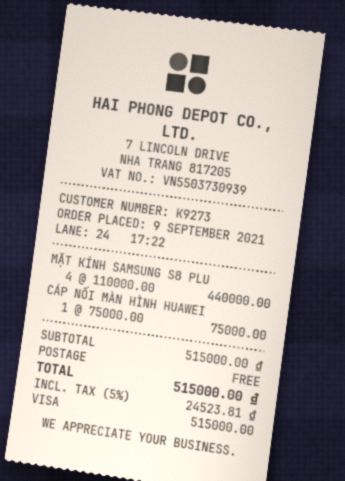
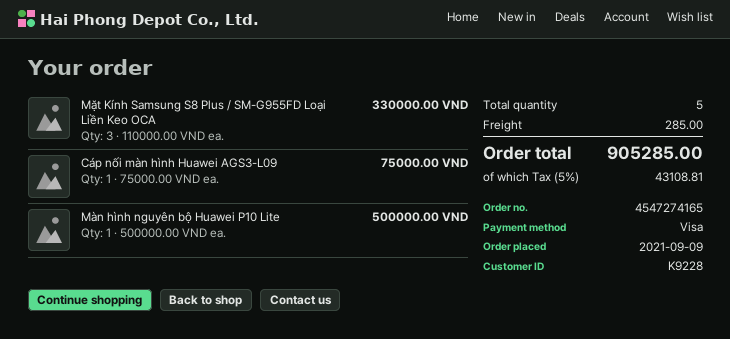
customer number: K9273 -> K9228
MẶT KÍNH SAMSUNG S8 PLU: 4 x 110000.00 = 440000.00 -> 3 x 110000.00 = 330000.00
Màn hình nguyên bộ Huawei P10 Lite: none -> 1 x 500000.00 = 500000.00
shipping: 0.00 -> 285.00
tax: 5% = 24523.81 -> 5% = 43108.81
total: 515000.00 -> 905285.00

